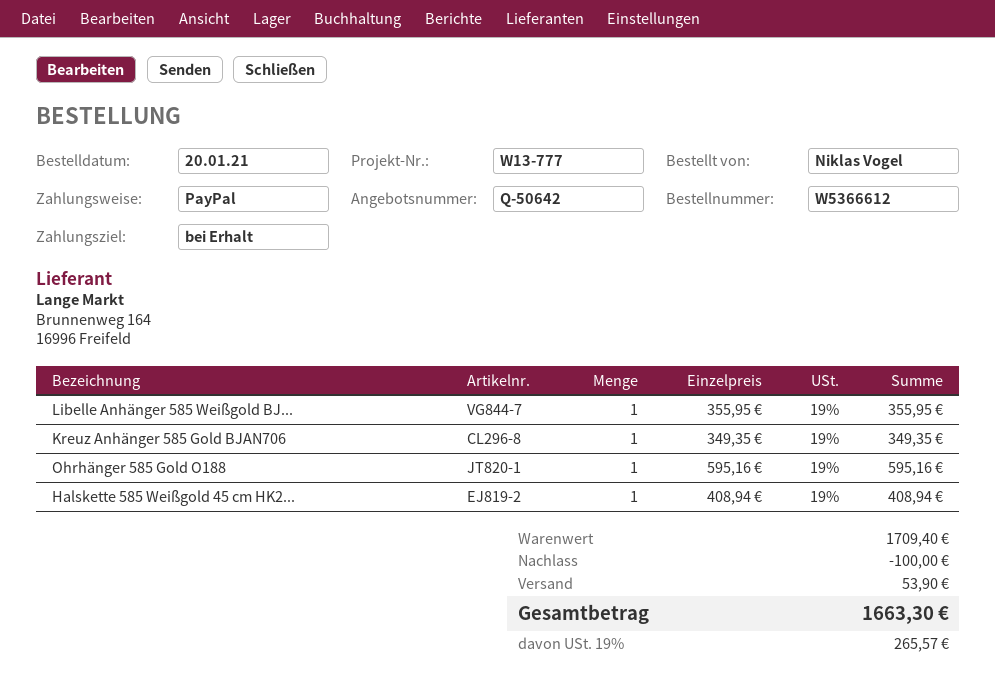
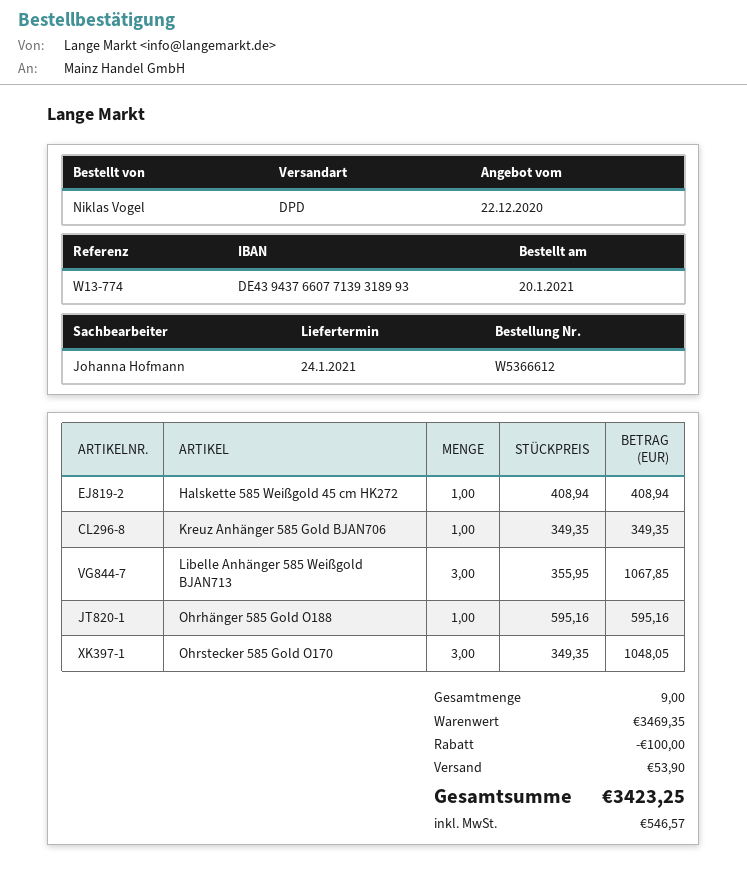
reference: W13-777 -> W13-774
Libelle Anhänger 585 Weißgold BJ...: 1 x 355.95 = 355.95 -> 3 x 355.95 = 1067.85
Ohrstecker 585 Gold O170: none -> 3 x 349.35 = 1048.05
subtotal: 1709.40 -> 3469.35
tax: 265.57 -> 546.57
total: 1663.30 -> 3423.25

